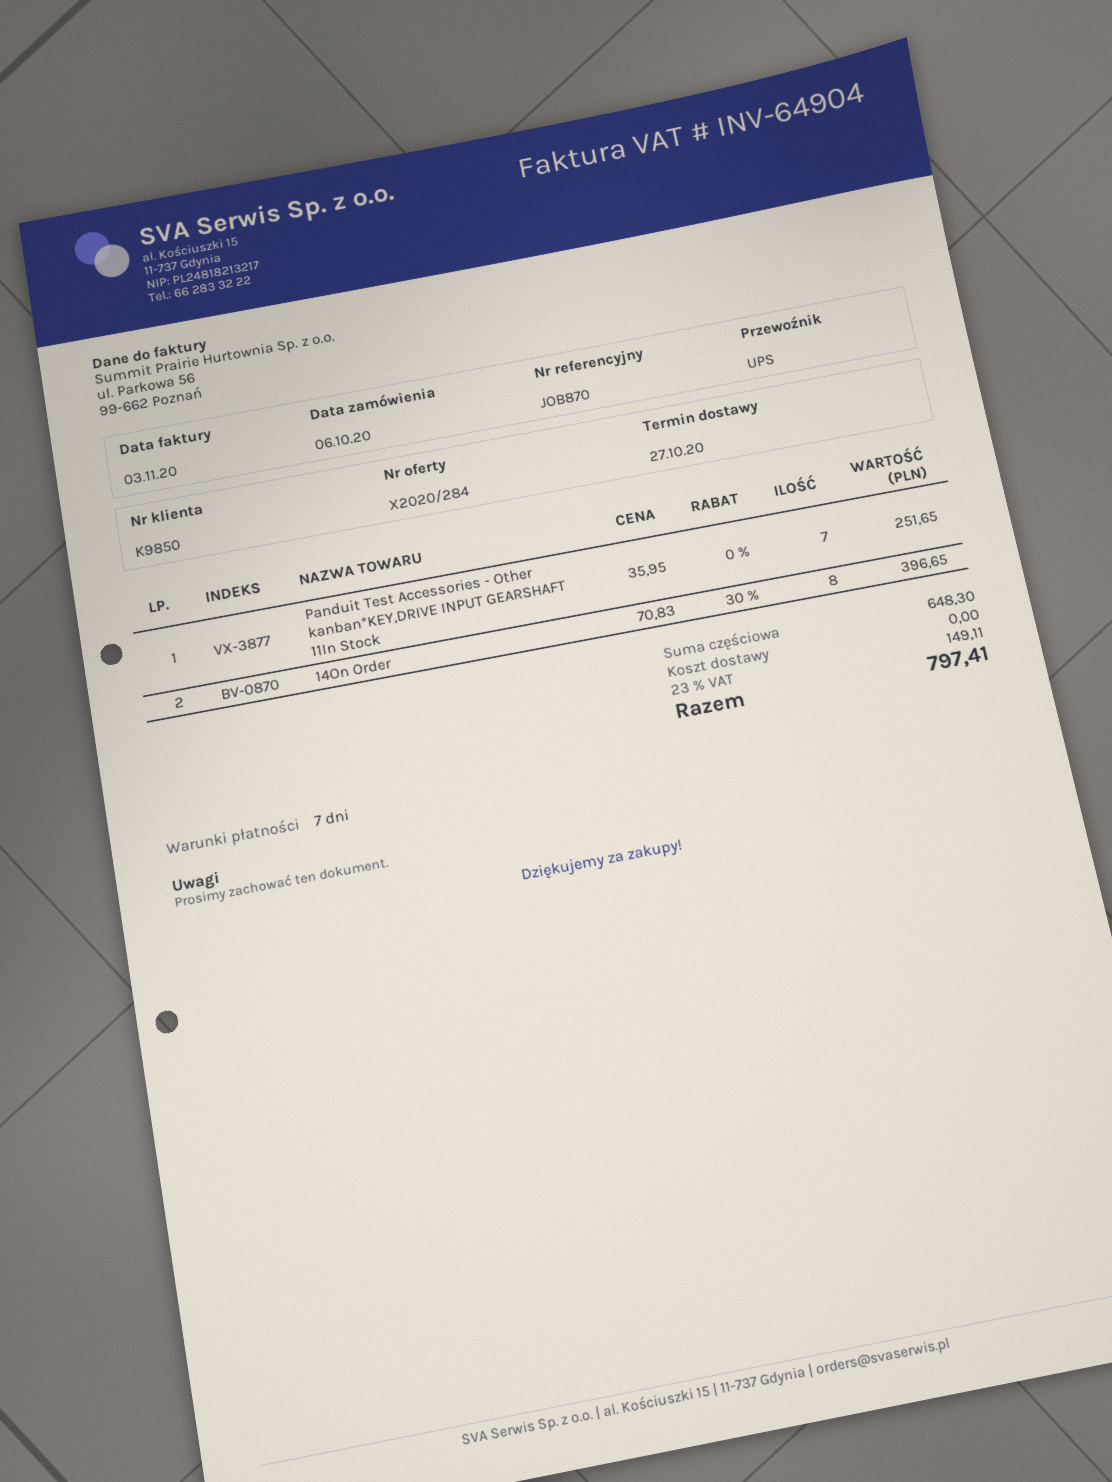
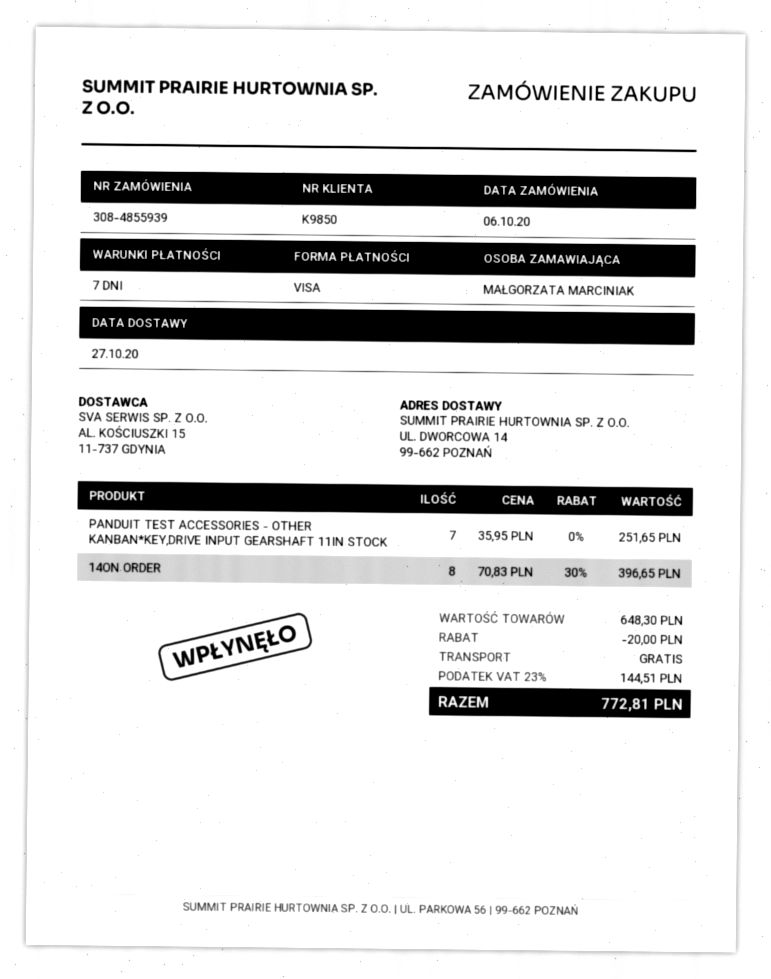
discount: none -> 20.00
tax: 23% = 149.11 -> 23% = 144.51
total: 797.41 -> 772.81

